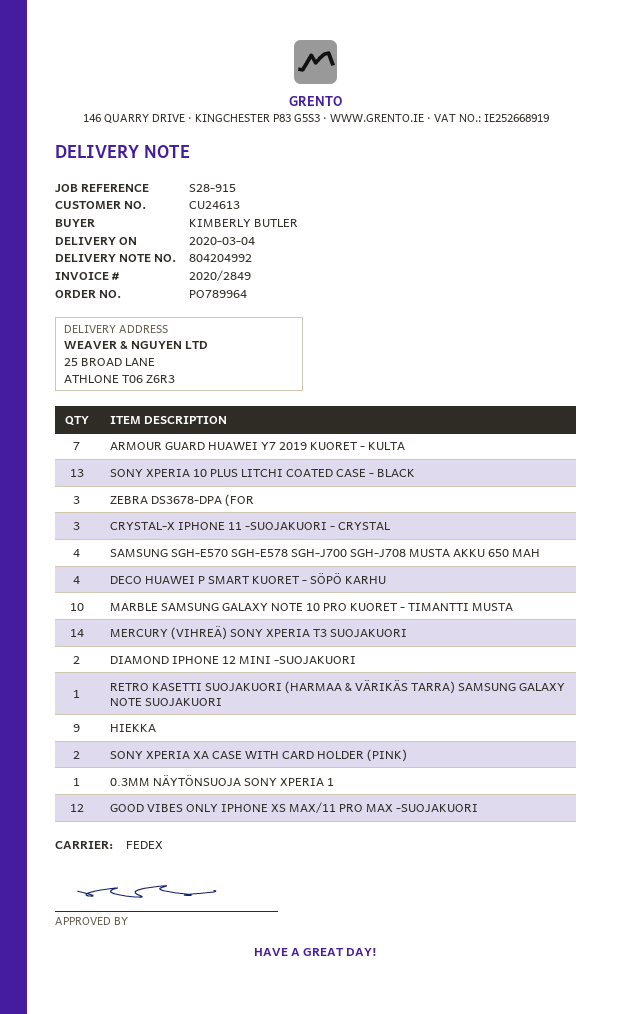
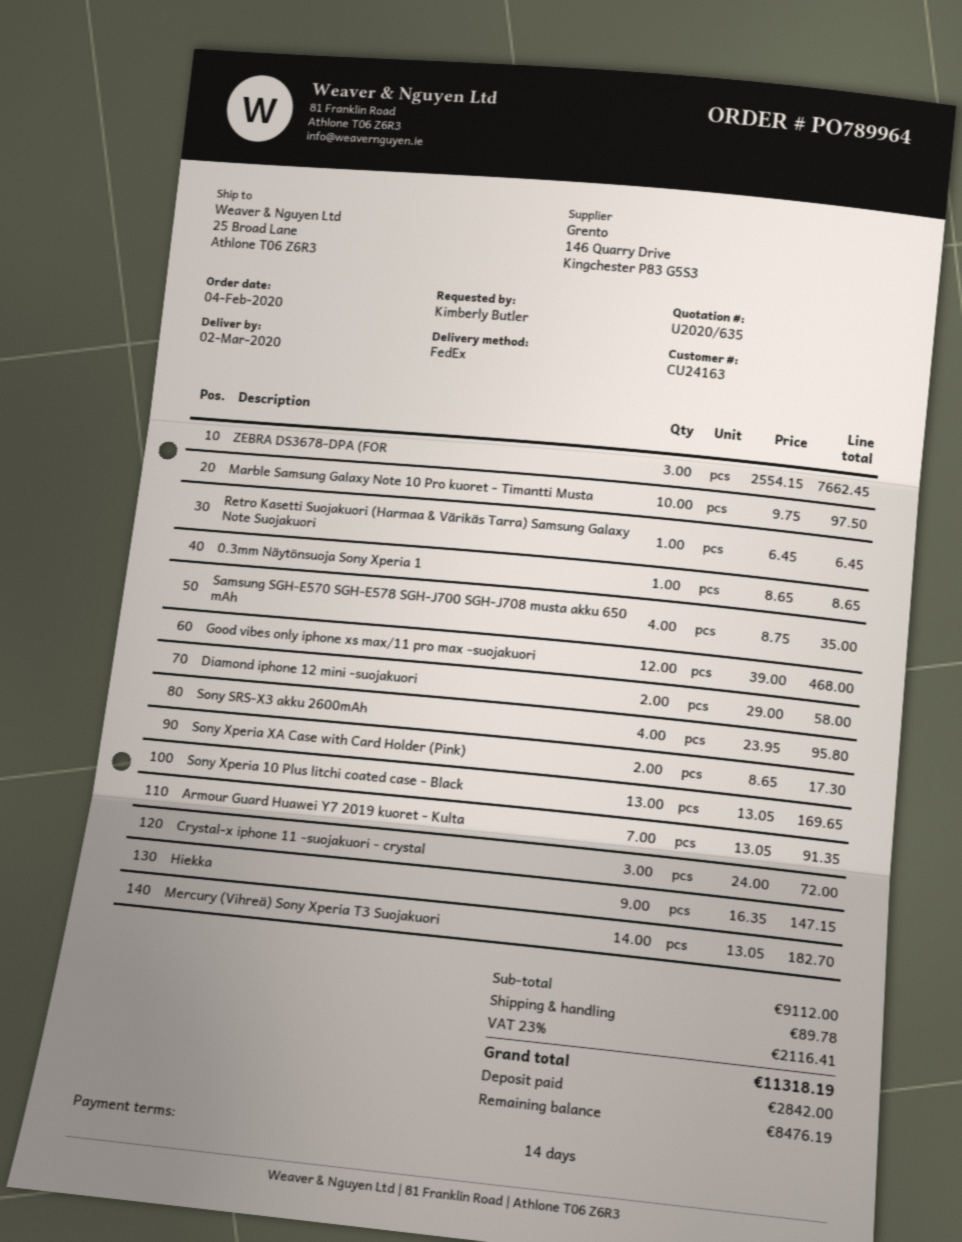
delivery date: 2020-03-04 -> 2020-03-02
customer number: CU24613 -> CU24163
DECO HUAWEI P SMART KUORET - SÖPÖ KARHU: 4 -> none
Sony SRS-X3 akku 2600mAh: none -> 4

